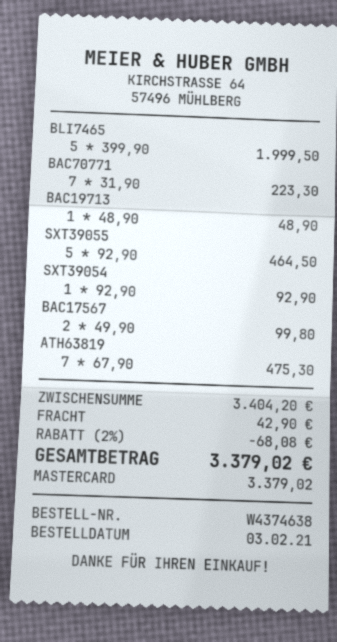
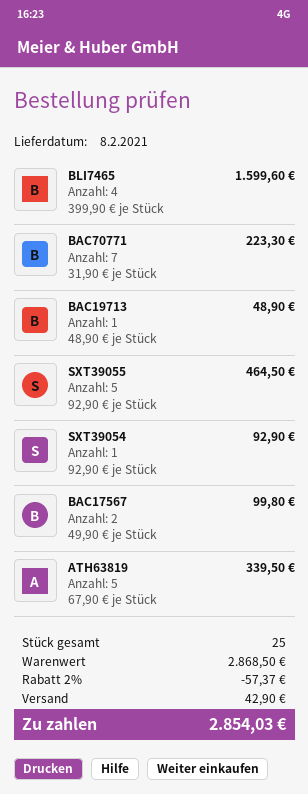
BLI7465: 5 x 399.90 = 1999.50 -> 4 x 399.90 = 1599.60
ATH63819: 7 x 67.90 = 475.30 -> 5 x 67.90 = 339.50
subtotal: 3404.20 -> 2868.50
discount: 2% = 68.08 -> 2% = 57.37
total: 3379.02 -> 2854.03

